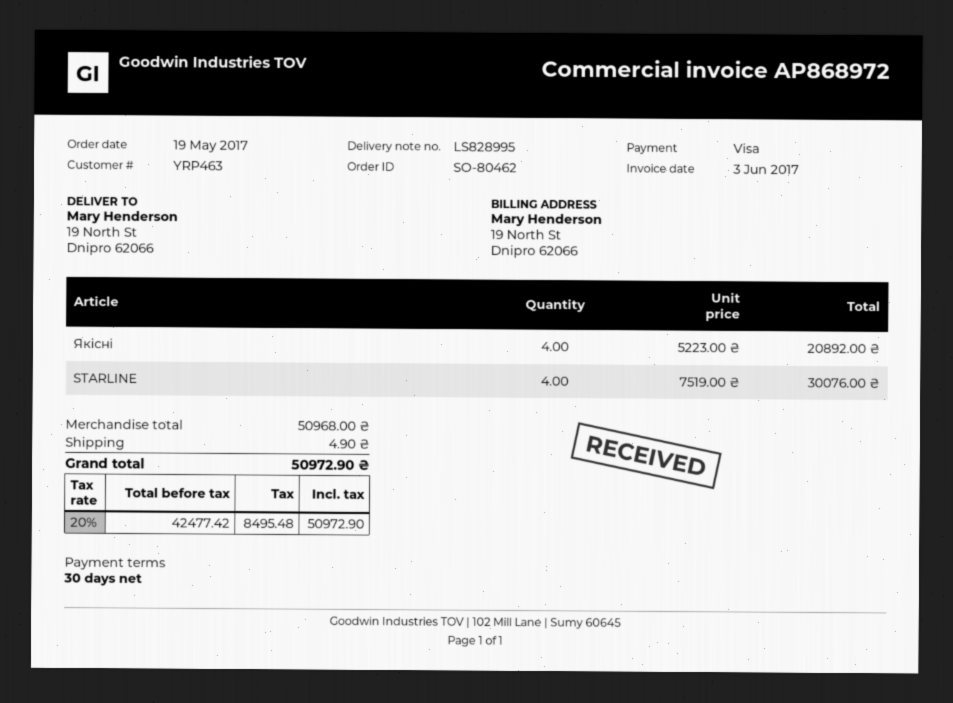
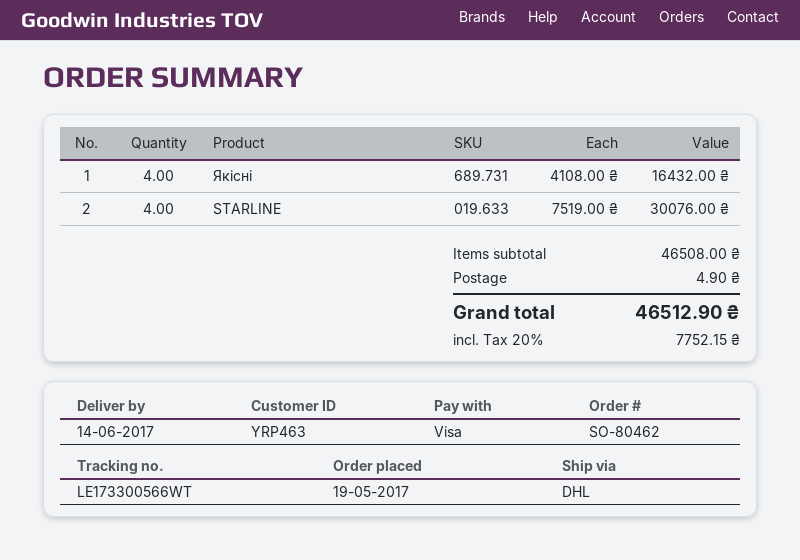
Якісні: 4 x 5223.00 = 20892.00 -> 4 x 4108.00 = 16432.00
subtotal: 50968.00 -> 46508.00
tax: 20% = 8495.48 -> 20% = 7752.15
total: 50972.90 -> 46512.90

